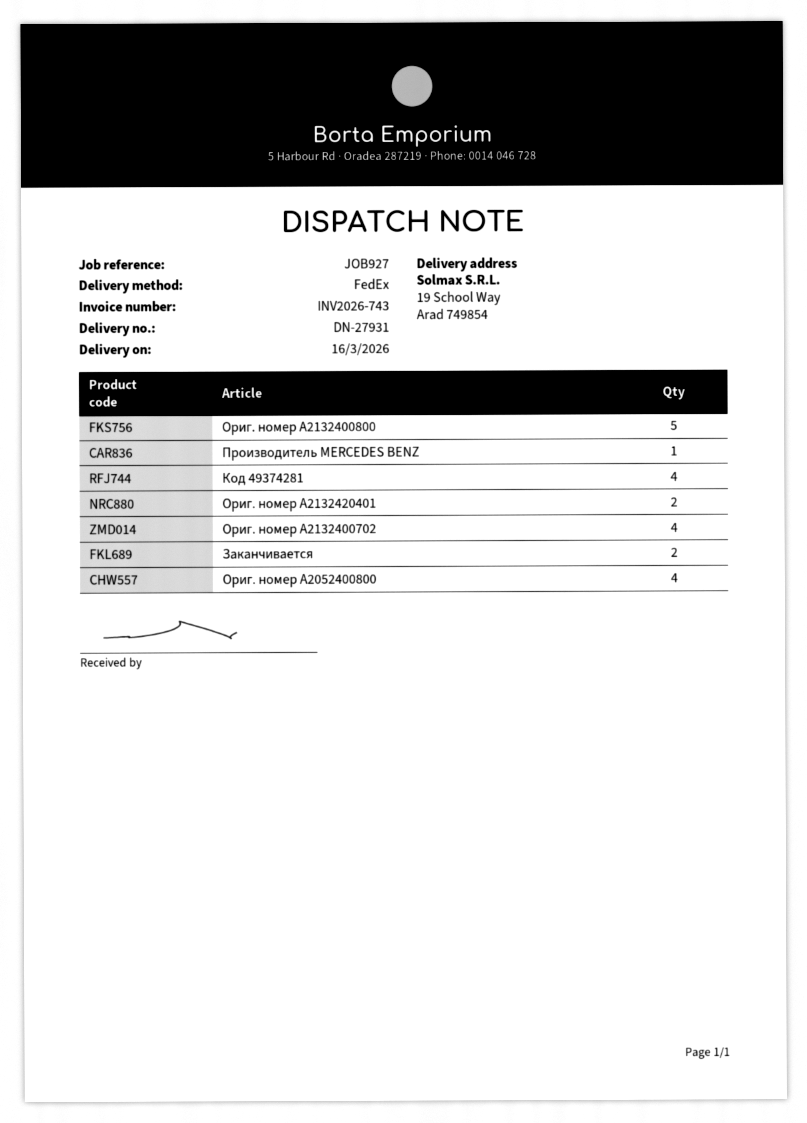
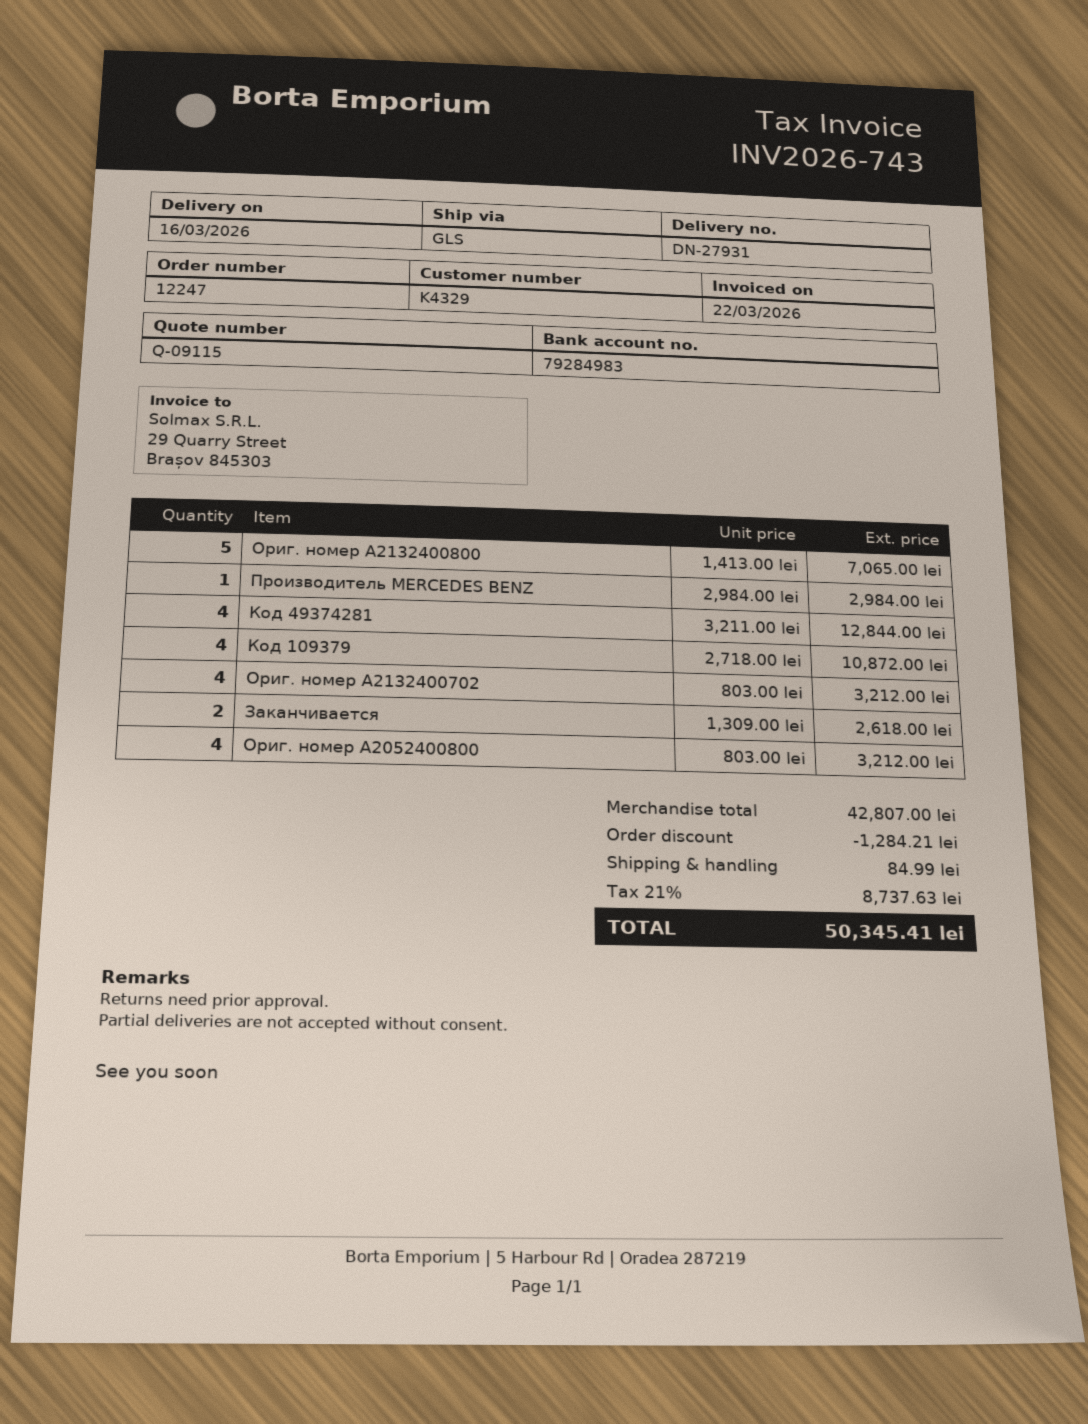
shipping method: FedEx -> GLS
Ориг. номер A2132420401: 2 -> none
Код 109379: none -> 4

